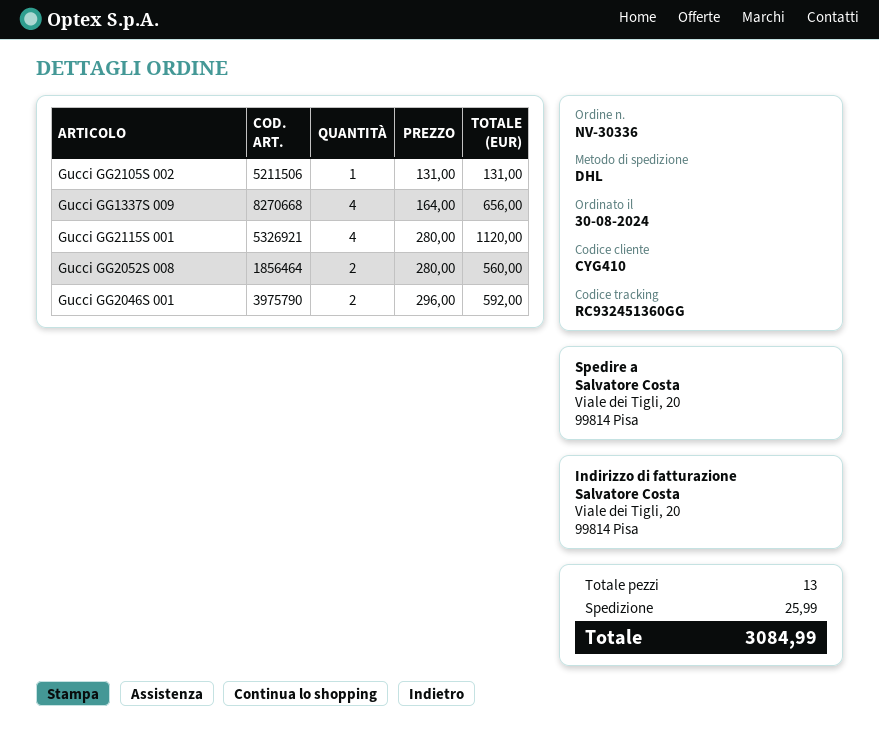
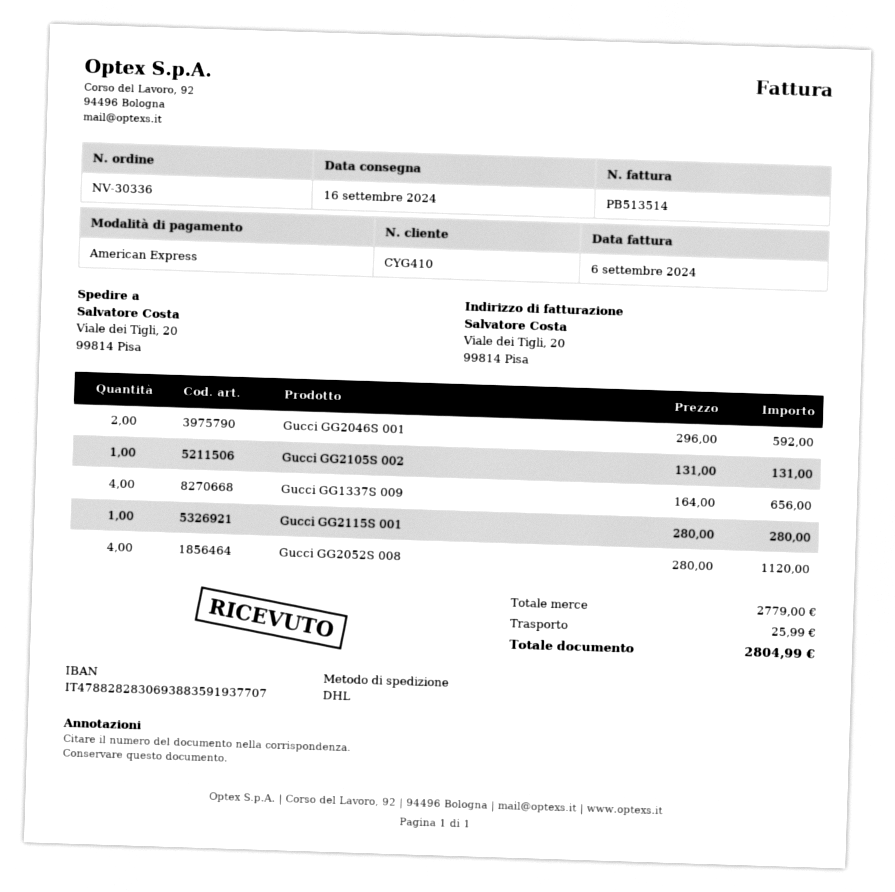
Gucci GG2115S 001: 4 x 280.00 = 1120.00 -> 1 x 280.00 = 280.00
Gucci GG2052S 008: 2 x 280.00 = 560.00 -> 4 x 280.00 = 1120.00
total: 3084.99 -> 2804.99

